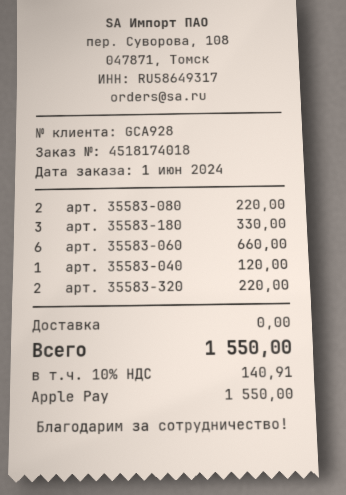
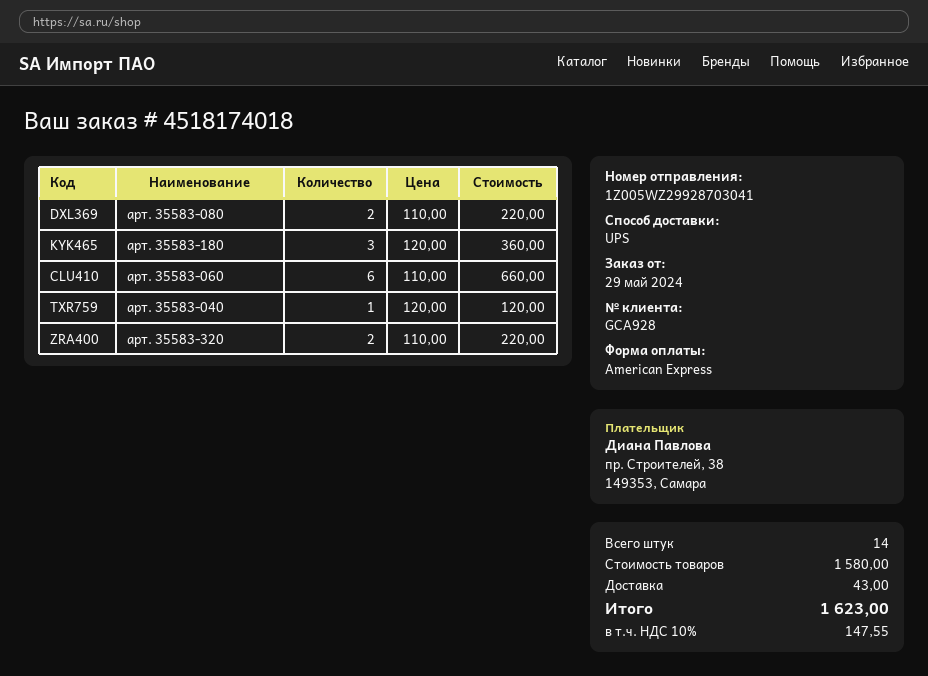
order date: 2024-06-01 -> 2024-05-29
payment method: Apple Pay -> American Express
арт. 35583-180: 3 for 330.00 -> 3 for 360.00
shipping: 0.00 -> 43.00
tax: 10% = 140.91 -> 10% = 147.55
total: 1550.00 -> 1623.00

